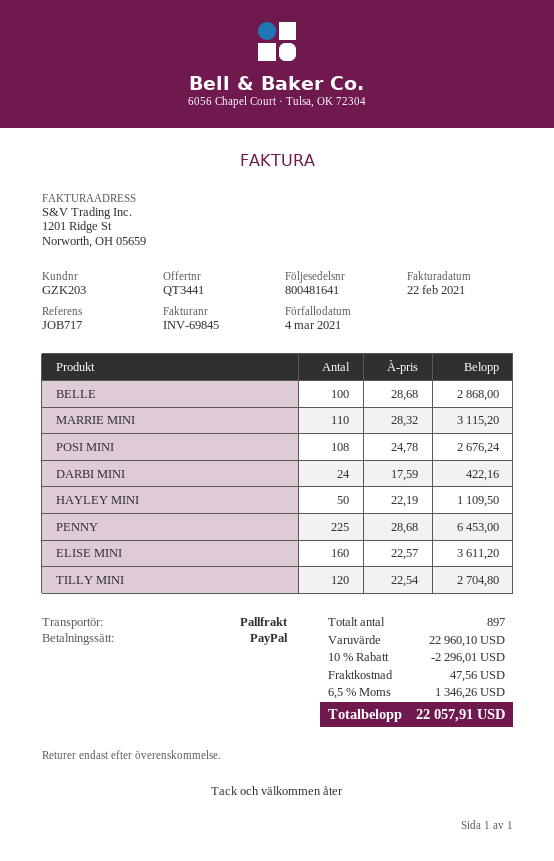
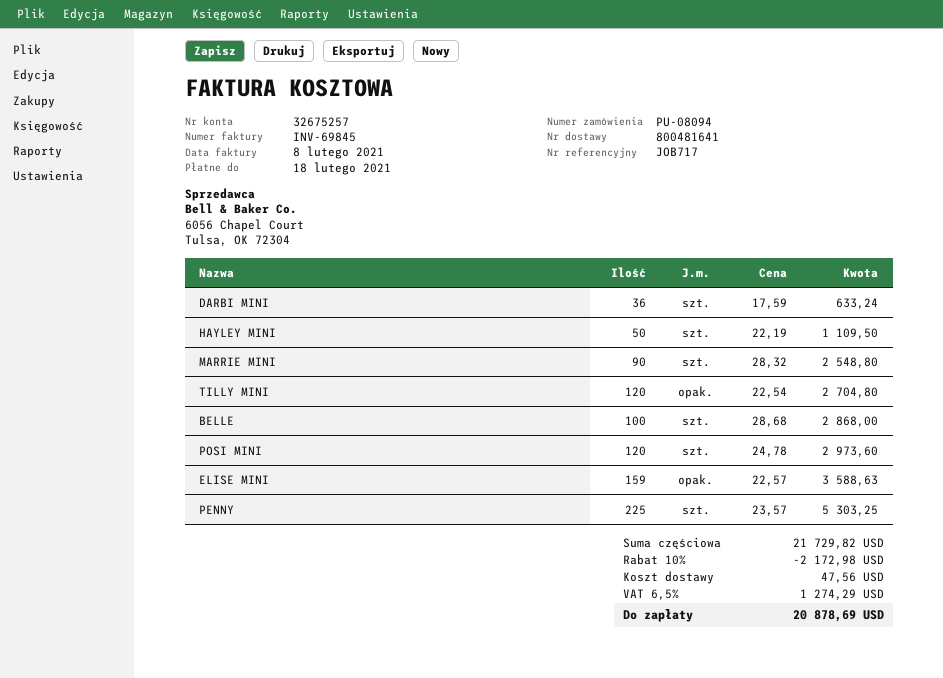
invoice date: 2021-02-22 -> 2021-02-08
due date: 2021-03-04 -> 2021-02-18
MARRIE MINI: 110 x 28.32 = 3115.20 -> 90 x 28.32 = 2548.80
POSI MINI: 108 x 24.78 = 2676.24 -> 120 x 24.78 = 2973.60
DARBI MINI: 24 x 17.59 = 422.16 -> 36 x 17.59 = 633.24
PENNY: 225 x 28.68 = 6453.00 -> 225 x 23.57 = 5303.25
ELISE MINI: 160 x 22.57 = 3611.20 -> 159 x 22.57 = 3588.63
subtotal: 22960.10 -> 21729.82
discount: 10% = 2296.01 -> 10% = 2172.98
tax: 6.5% = 1346.26 -> 6.5% = 1274.29
total: 22057.91 -> 20878.69

